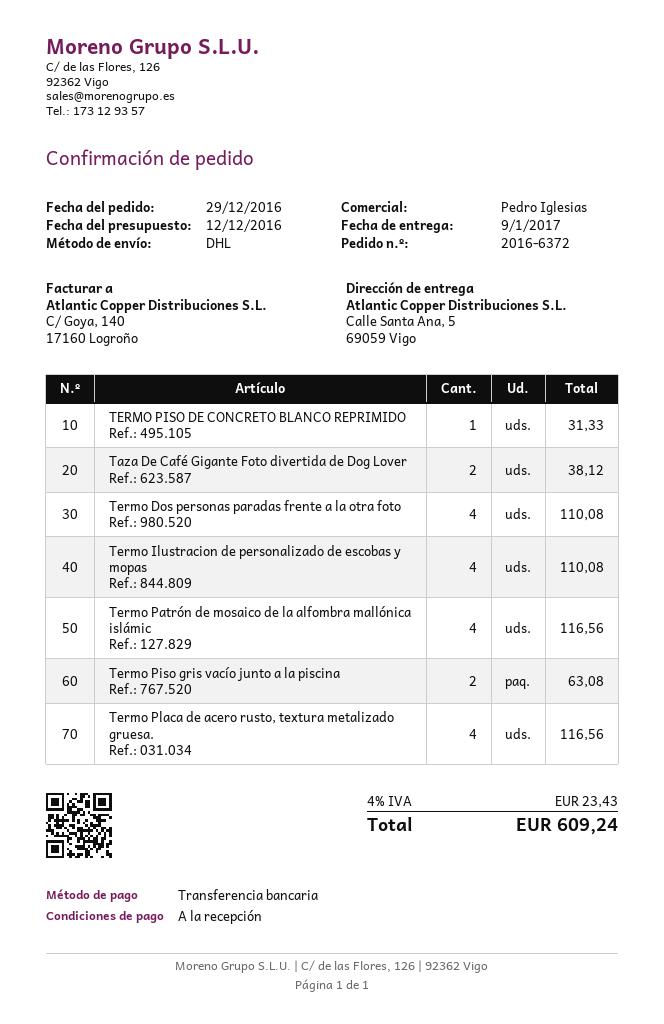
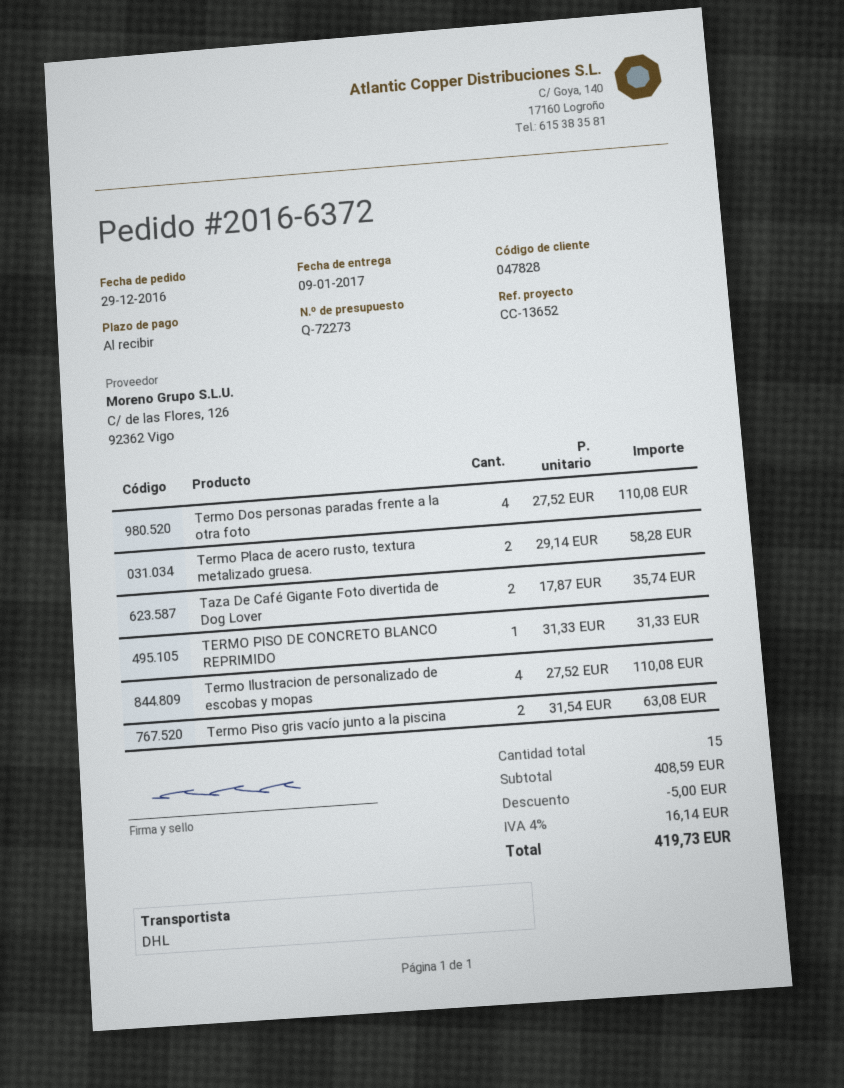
Taza De Café Gigante Foto divertida de Dog Lover: 2 for 38.12 -> 2 for 35.74
Termo Patrón de mosaico de la alfombra mallónica islámic: 4 for 116.56 -> none
Termo Placa de acero rusto, textura metalizado gruesa.: 4 for 116.56 -> 2 for 58.28
discount: none -> 5.00
tax: 4% = 23.43 -> 4% = 16.14
total: 609.24 -> 419.73

